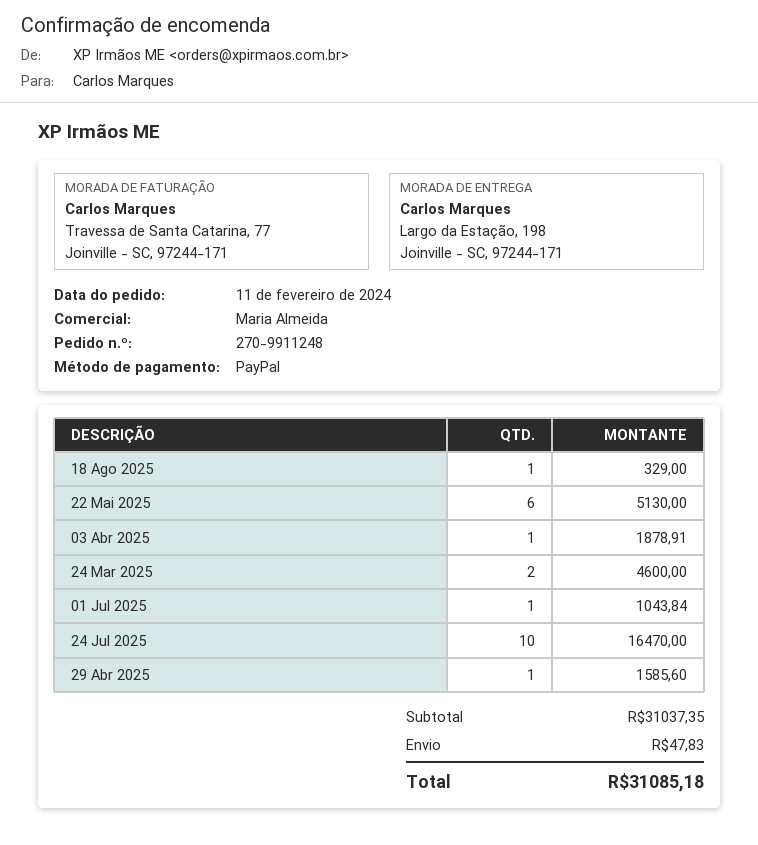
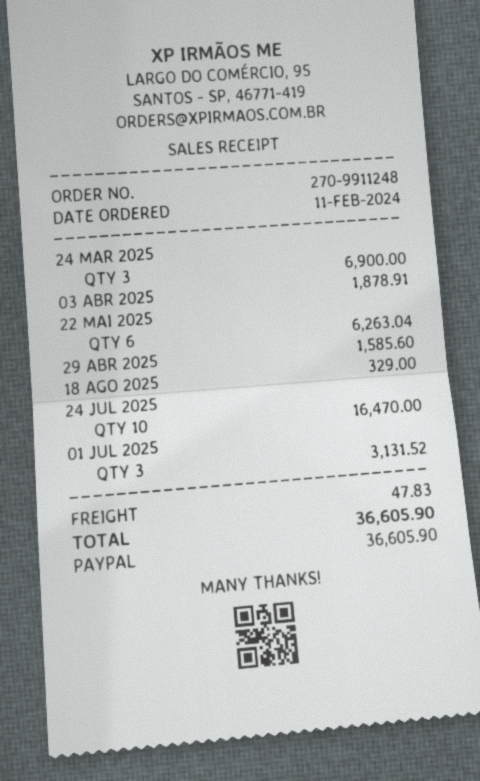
22 Mai 2025: 6 for 5130.00 -> 6 for 6263.04
24 Mar 2025: 2 for 4600.00 -> 3 for 6900.00
01 Jul 2025: 1 for 1043.84 -> 3 for 3131.52
total: 31085.18 -> 36605.90

